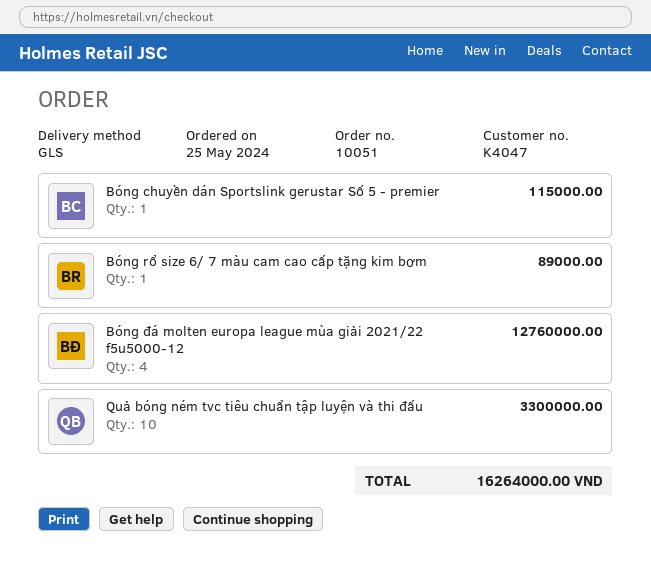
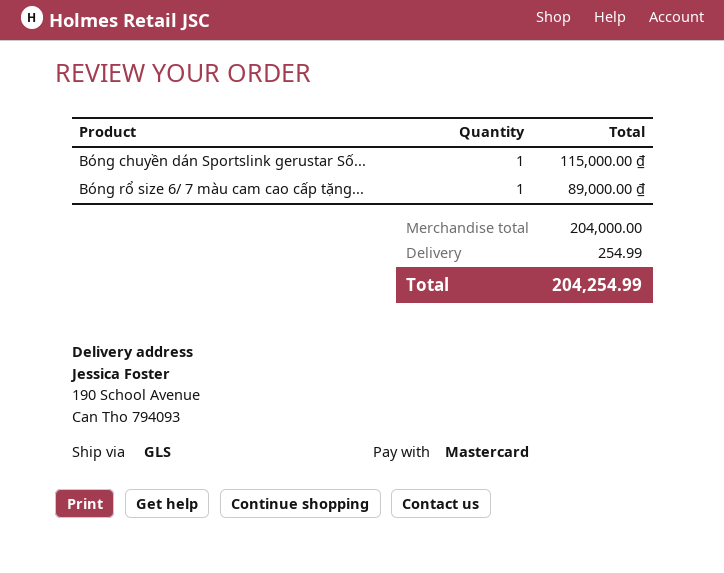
Bóng đá molten europa league mùa giải 2021/22 f5u5000-12: 4 for 12760000.00 -> none
Quả bóng ném tvc tiêu chuẩn tập luyện và thi đấu: 10 for 3300000.00 -> none
shipping: none -> 254.99
total: 16264000.00 -> 204254.99

